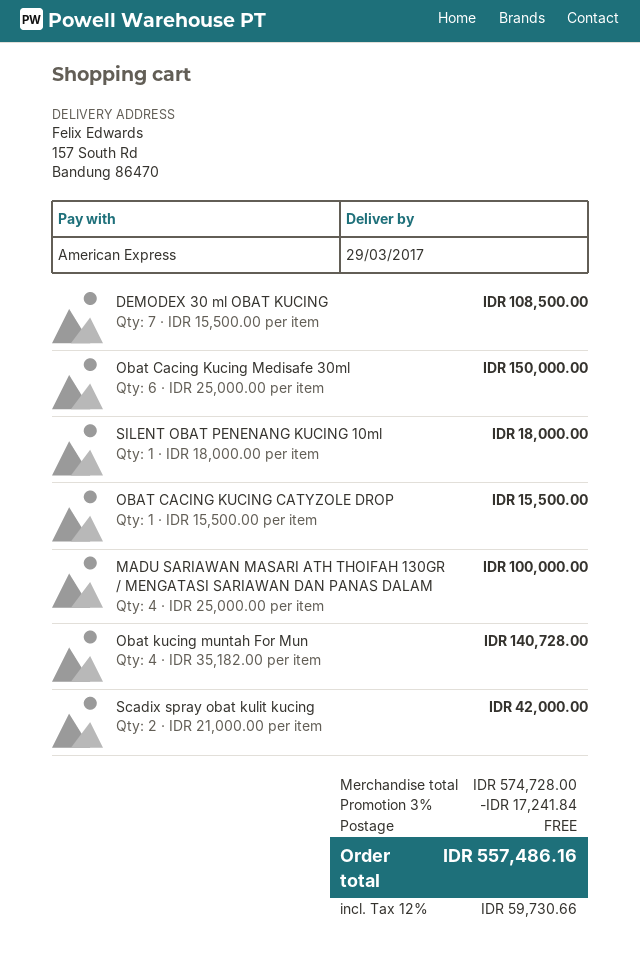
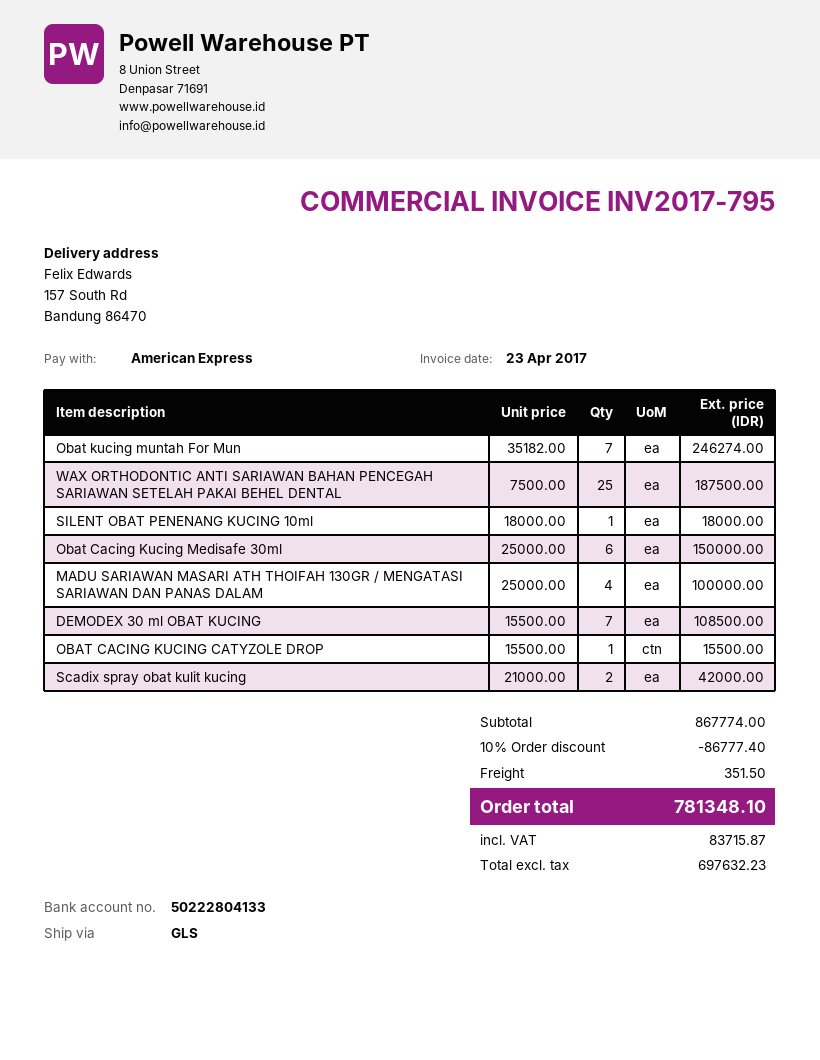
Obat kucing muntah For Mun: 4 x 35182.00 = 140728.00 -> 7 x 35182.00 = 246274.00
WAX ORTHODONTIC ANTI SARIAWAN BAHAN PENCEGAH SARIAWAN SETELAH PAKAI BEHEL DENTAL: none -> 25 x 7500.00 = 187500.00
subtotal: 574728.00 -> 867774.00
discount: 3% = 17241.84 -> 10% = 86777.40
shipping: 0.00 -> 351.50
tax: 59730.66 -> 83715.87
total: 557486.16 -> 781348.10

